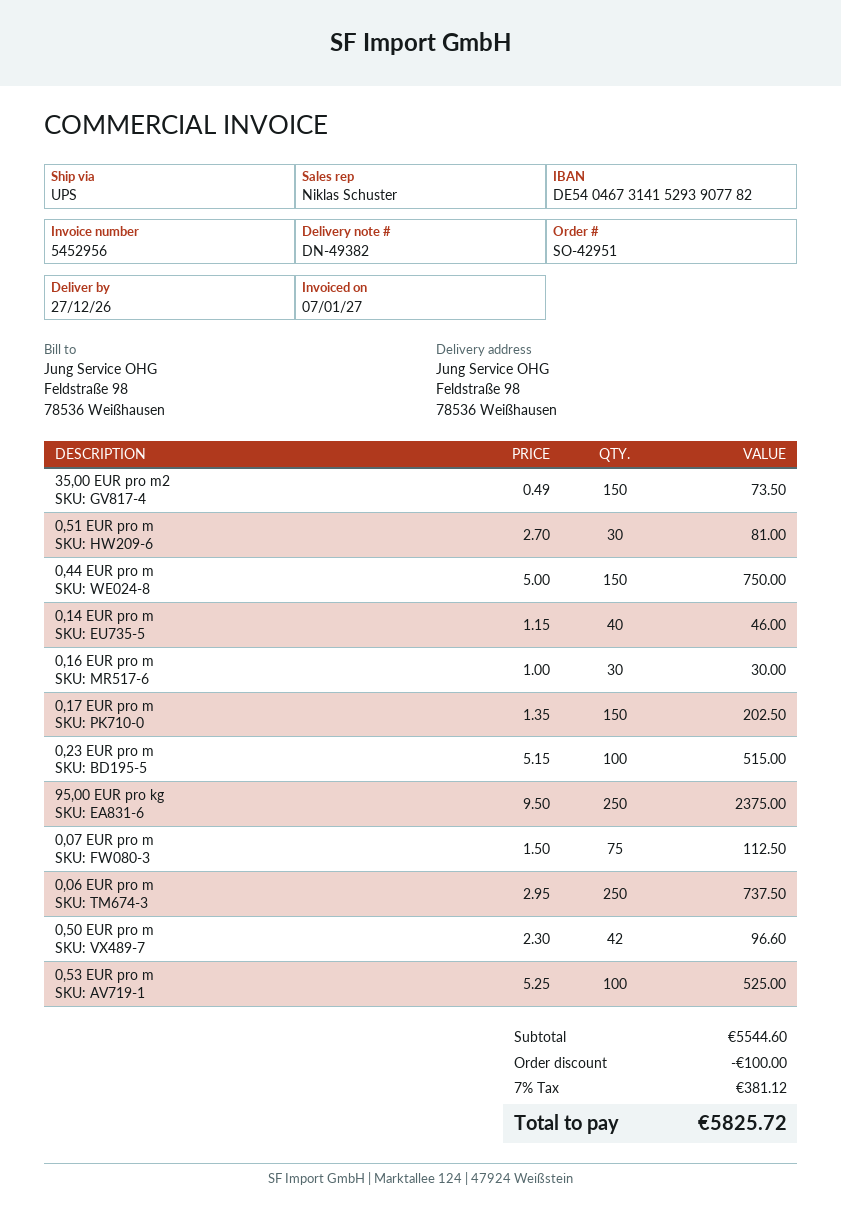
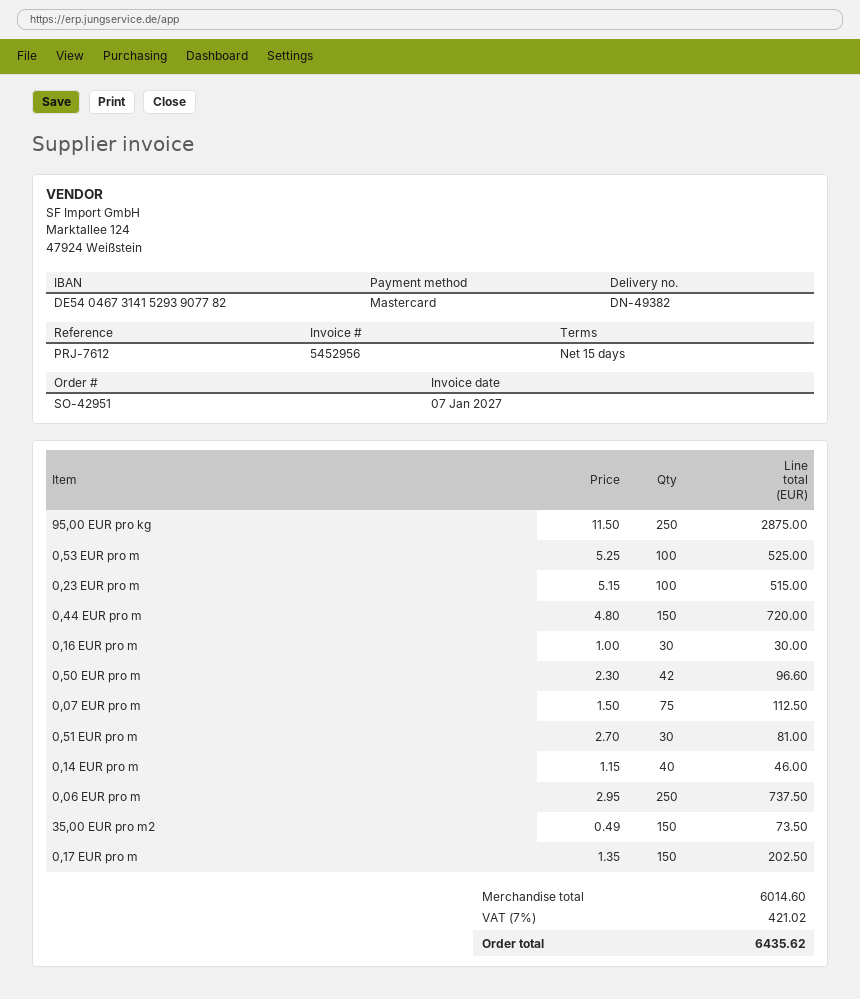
0,44 EUR pro m: 150 x 5.00 = 750.00 -> 150 x 4.80 = 720.00
95,00 EUR pro kg: 250 x 9.50 = 2375.00 -> 250 x 11.50 = 2875.00
subtotal: 5544.60 -> 6014.60
discount: 100.00 -> none
tax: 7% = 381.12 -> 7% = 421.02
total: 5825.72 -> 6435.62

